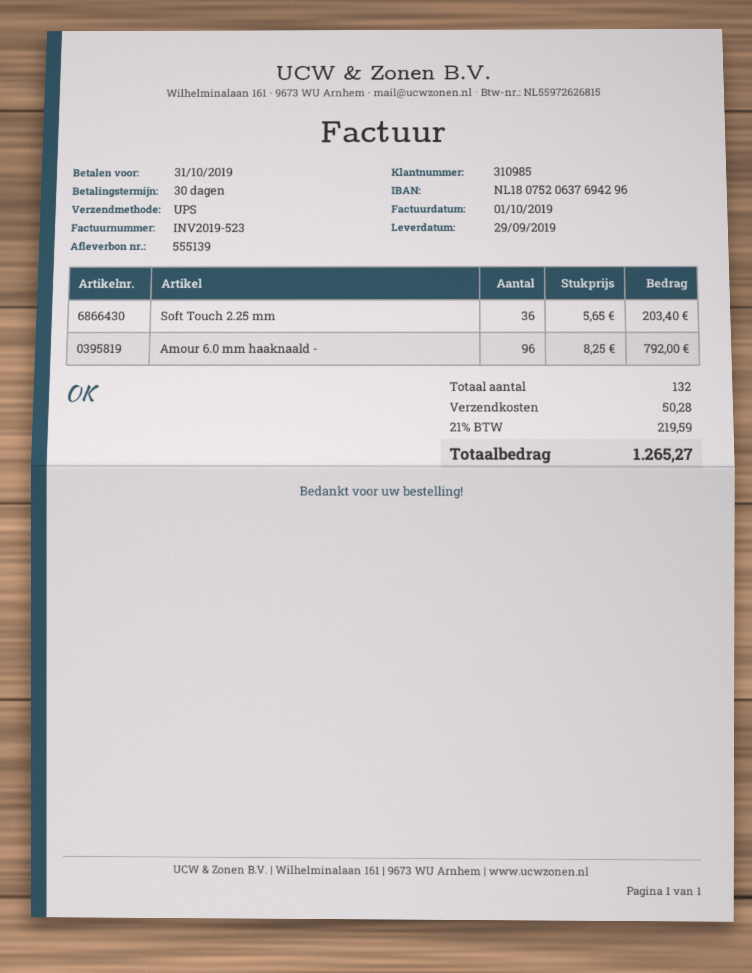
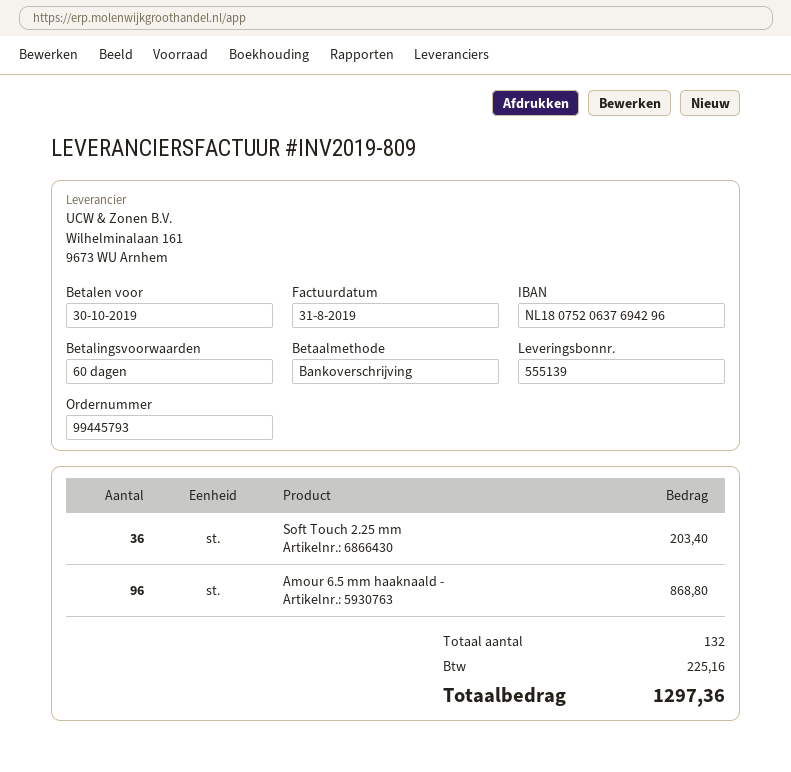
invoice number: INV2019-523 -> INV2019-809
invoice date: 2019-10-01 -> 2019-08-31
payment terms: 30 days -> 60 days
due date: 2019-10-31 -> 2019-10-30
Amour 6.0 mm haaknaald -: 96 for 792.00 -> none
Amour 6.5 mm haaknaald -: none -> 96 for 868.80
shipping: 50.28 -> none
tax: 219.59 -> 225.16
total: 1265.27 -> 1297.36

